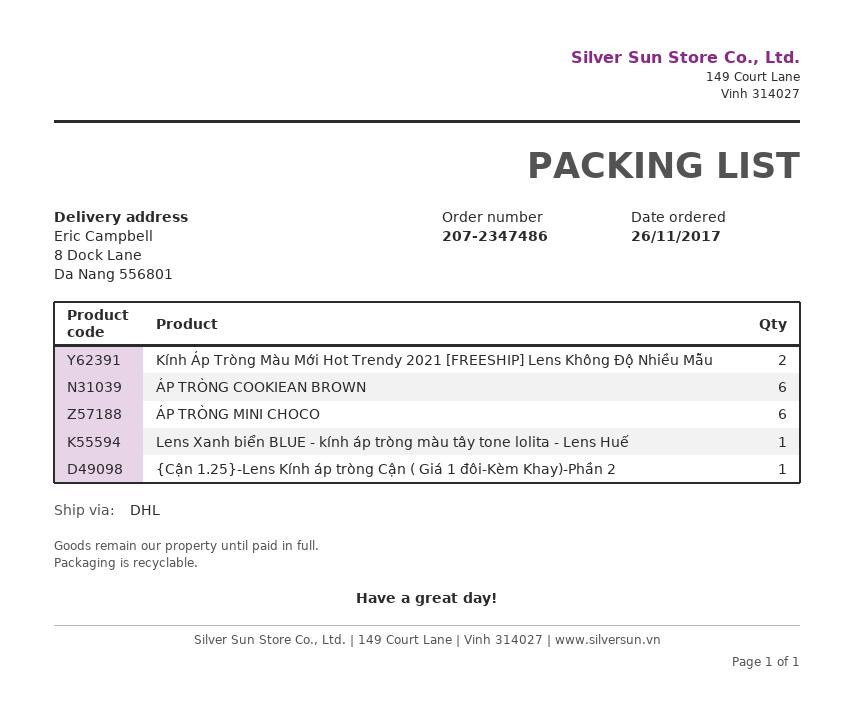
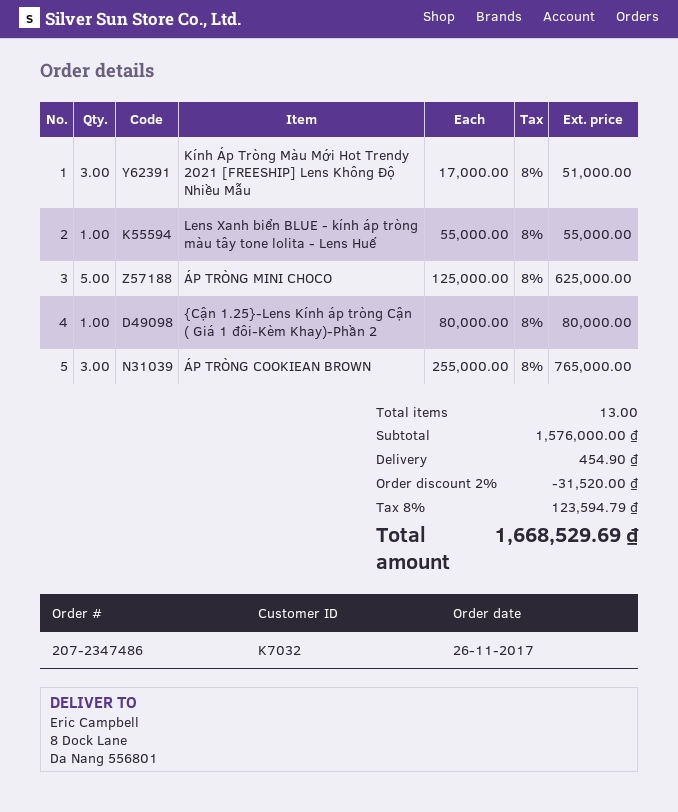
Kính Áp Tròng Màu Mới Hot Trendy 2021 [FREESHIP] Lens Không Độ Nhiều Mẫu: 2 -> 3
ÁP TRÒNG COOKIEAN BROWN: 6 -> 3
ÁP TRÒNG MINI CHOCO: 6 -> 5

